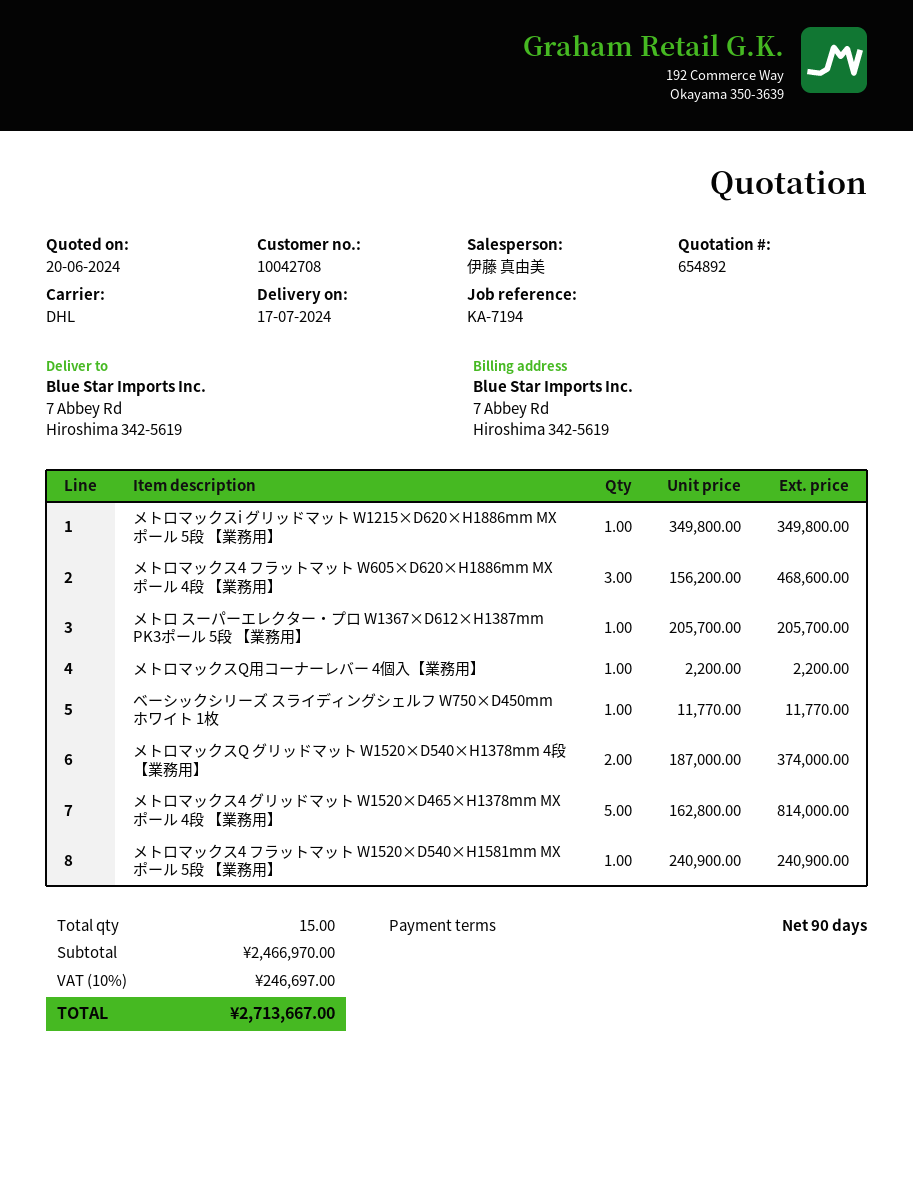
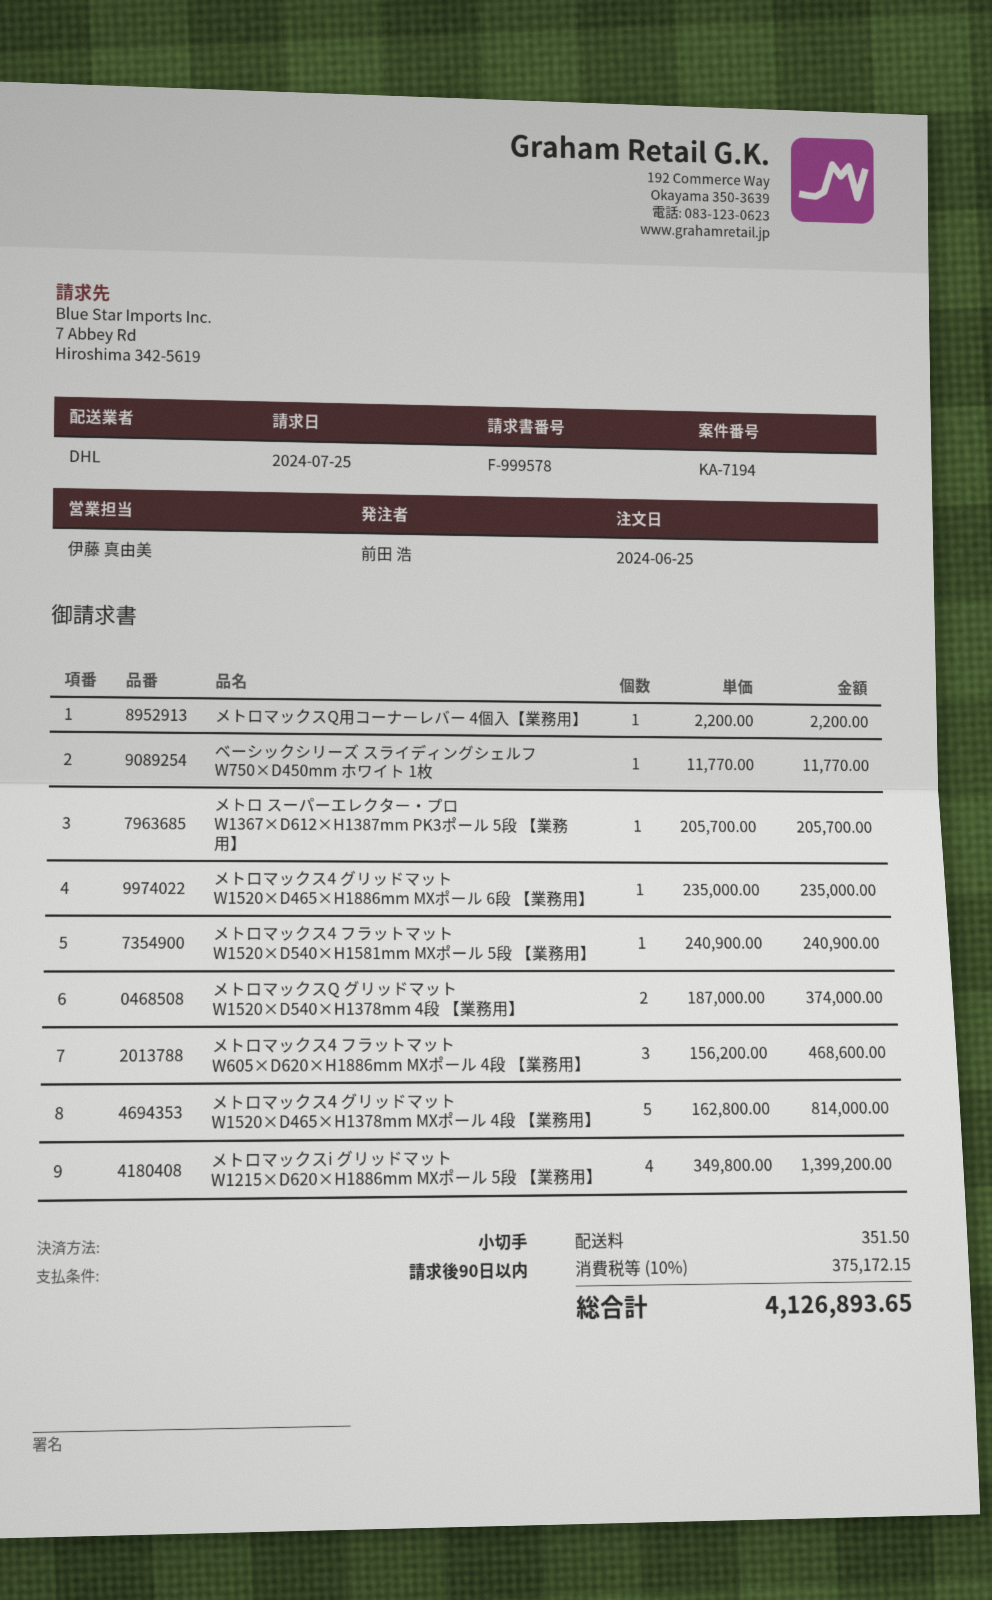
メトロマックスi グリッドマット W1215×D620×H1886mm MXポール 5段 【業務用】: 1 x 349800.00 = 349800.00 -> 4 x 349800.00 = 1399200.00
メトロマックス4 グリッドマット W1520×D465×H1886mm MXポール 6段 【業務用】: none -> 1 x 235000.00 = 235000.00
shipping: none -> 351.50
tax: 10% = 246697.00 -> 10% = 375172.15
total: 2713667.00 -> 4126893.65

